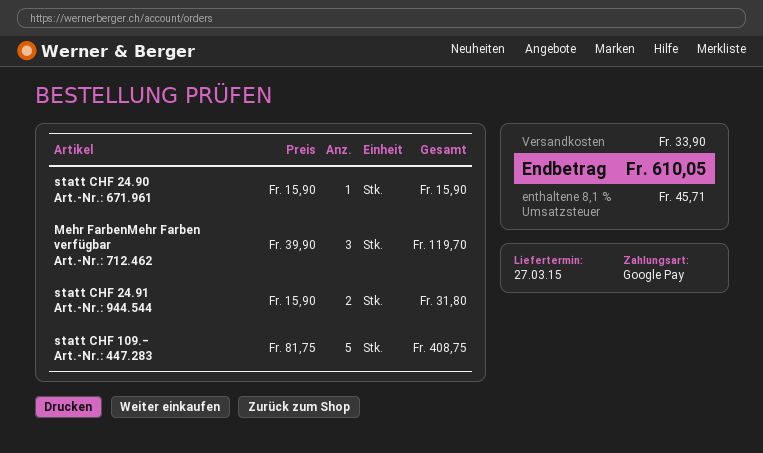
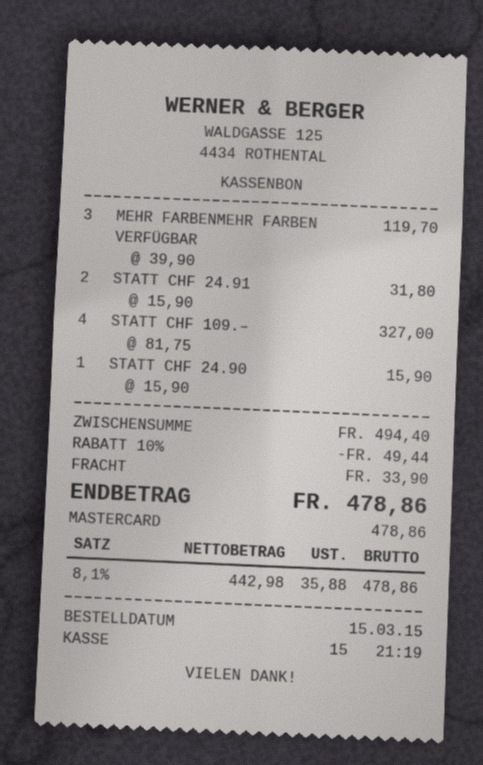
payment method: Google Pay -> Mastercard
statt CHF 109.‒: 5 x 81.75 = 408.75 -> 4 x 81.75 = 327.00
discount: none -> 10% = 49.44
tax: 8.1% = 45.71 -> 8.1% = 35.88
total: 610.05 -> 478.86

